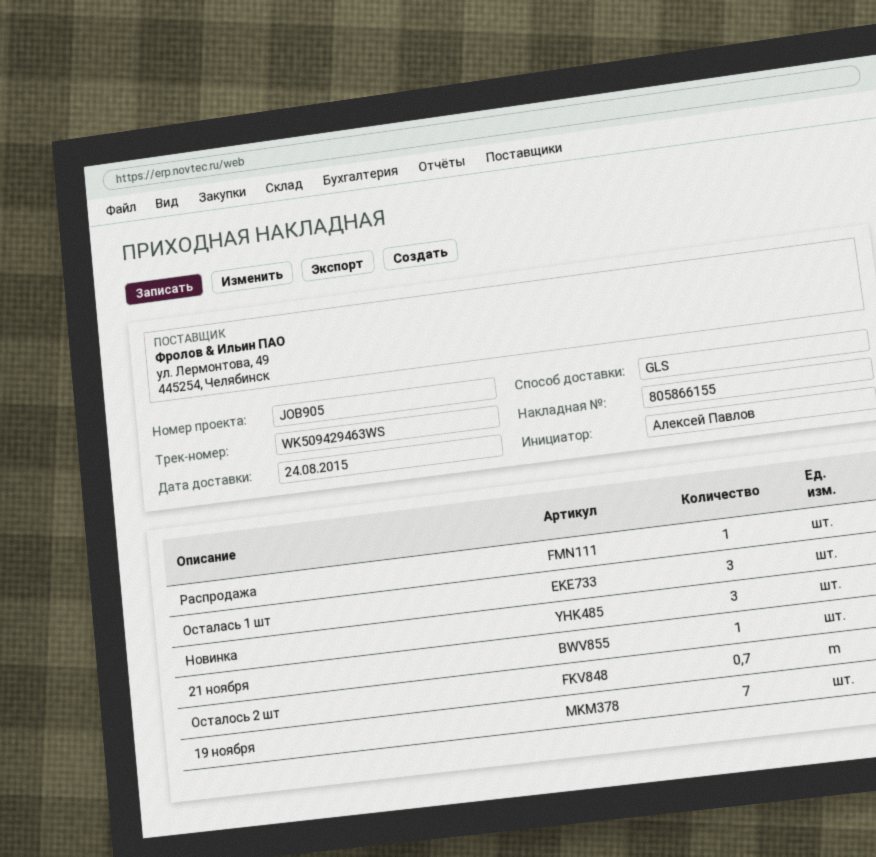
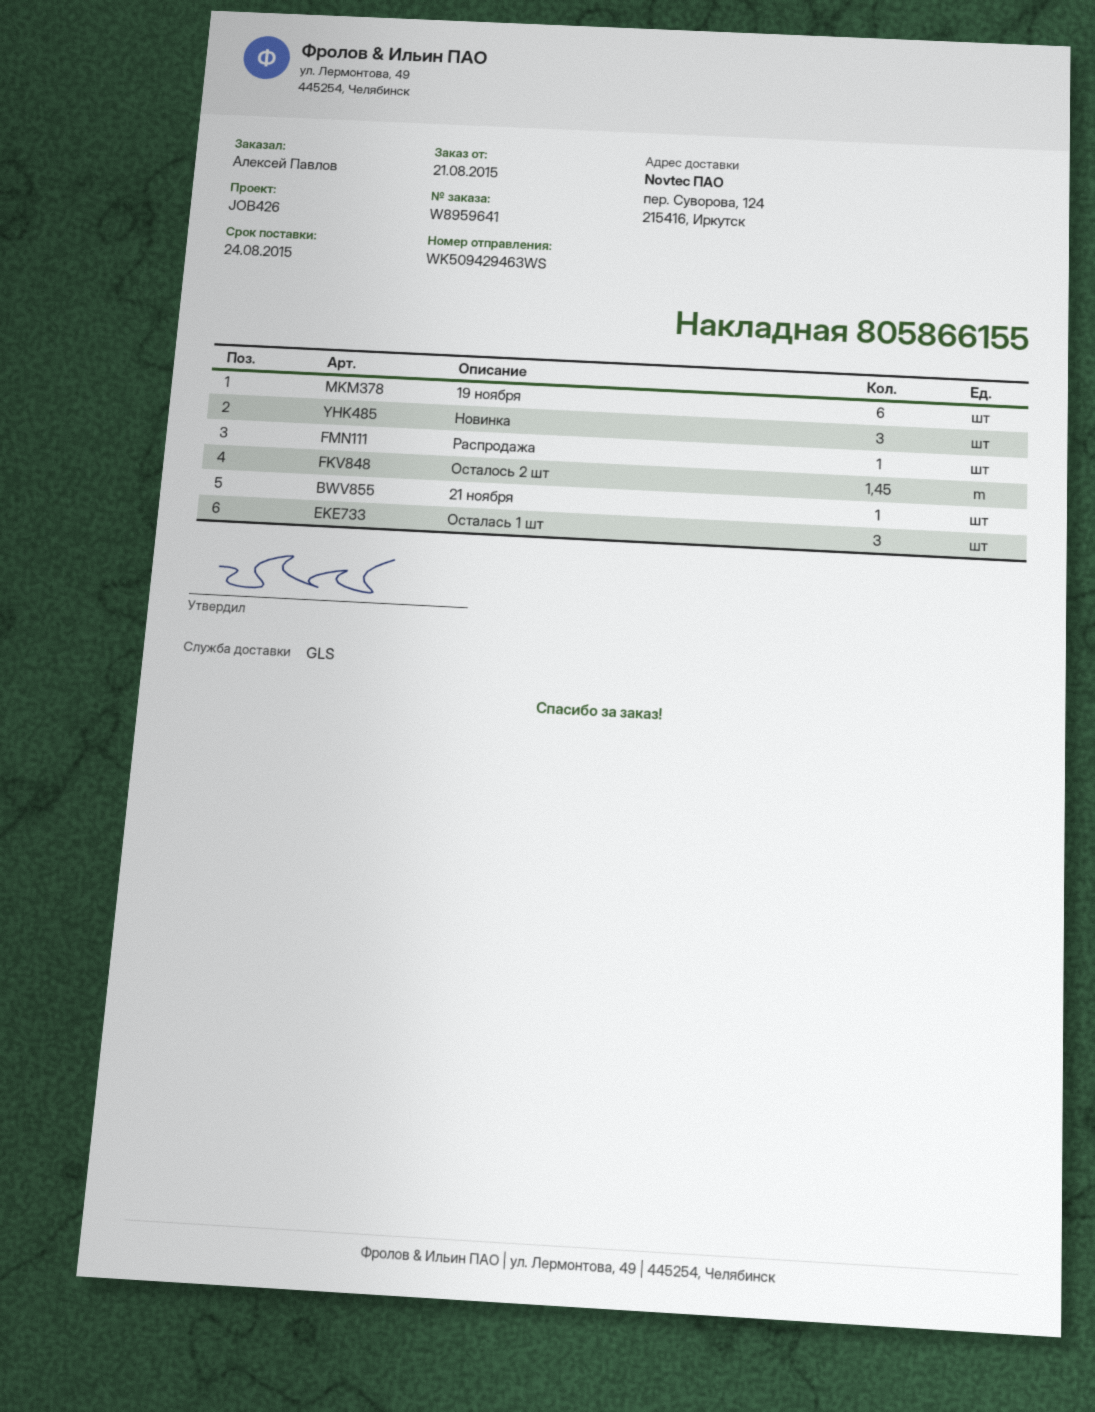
reference: JOB905 -> JOB426
Осталось 2 шт: 0.7 -> 1.45
19 ноября: 7 -> 6

